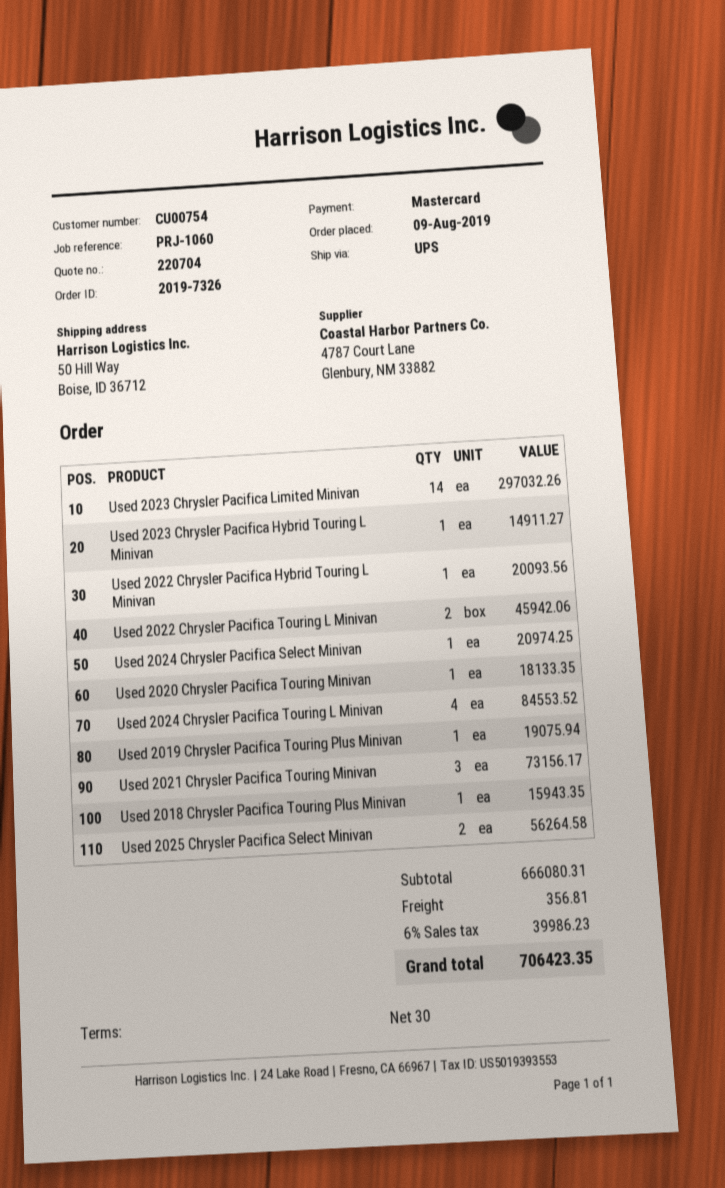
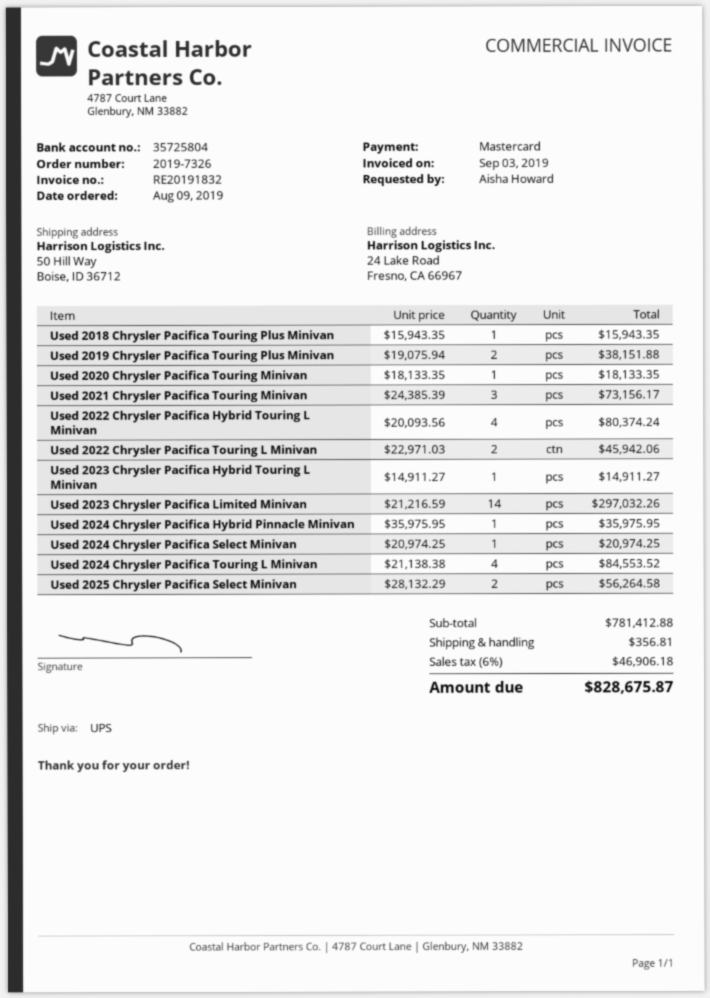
Used 2022 Chrysler Pacifica Hybrid Touring L Minivan: 1 for 20093.56 -> 4 for 80374.24
Used 2019 Chrysler Pacifica Touring Plus Minivan: 1 for 19075.94 -> 2 for 38151.88
Used 2024 Chrysler Pacifica Hybrid Pinnacle Minivan: none -> 1 for 35975.95
subtotal: 666080.31 -> 781412.88
tax: 6% = 39986.23 -> 6% = 46906.18
total: 706423.35 -> 828675.87

